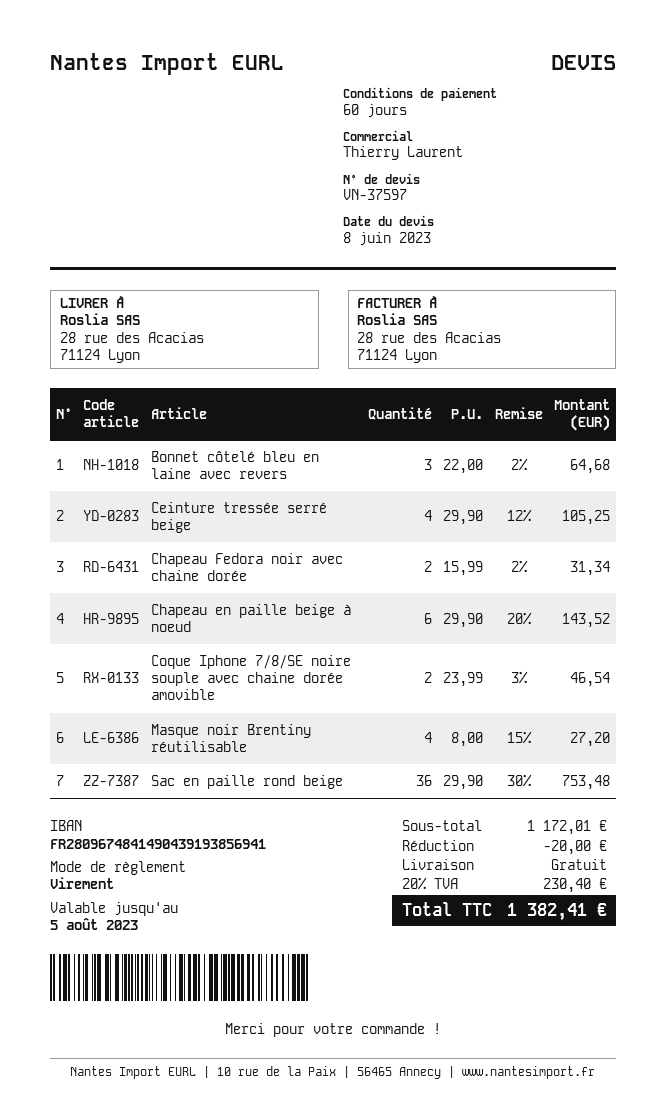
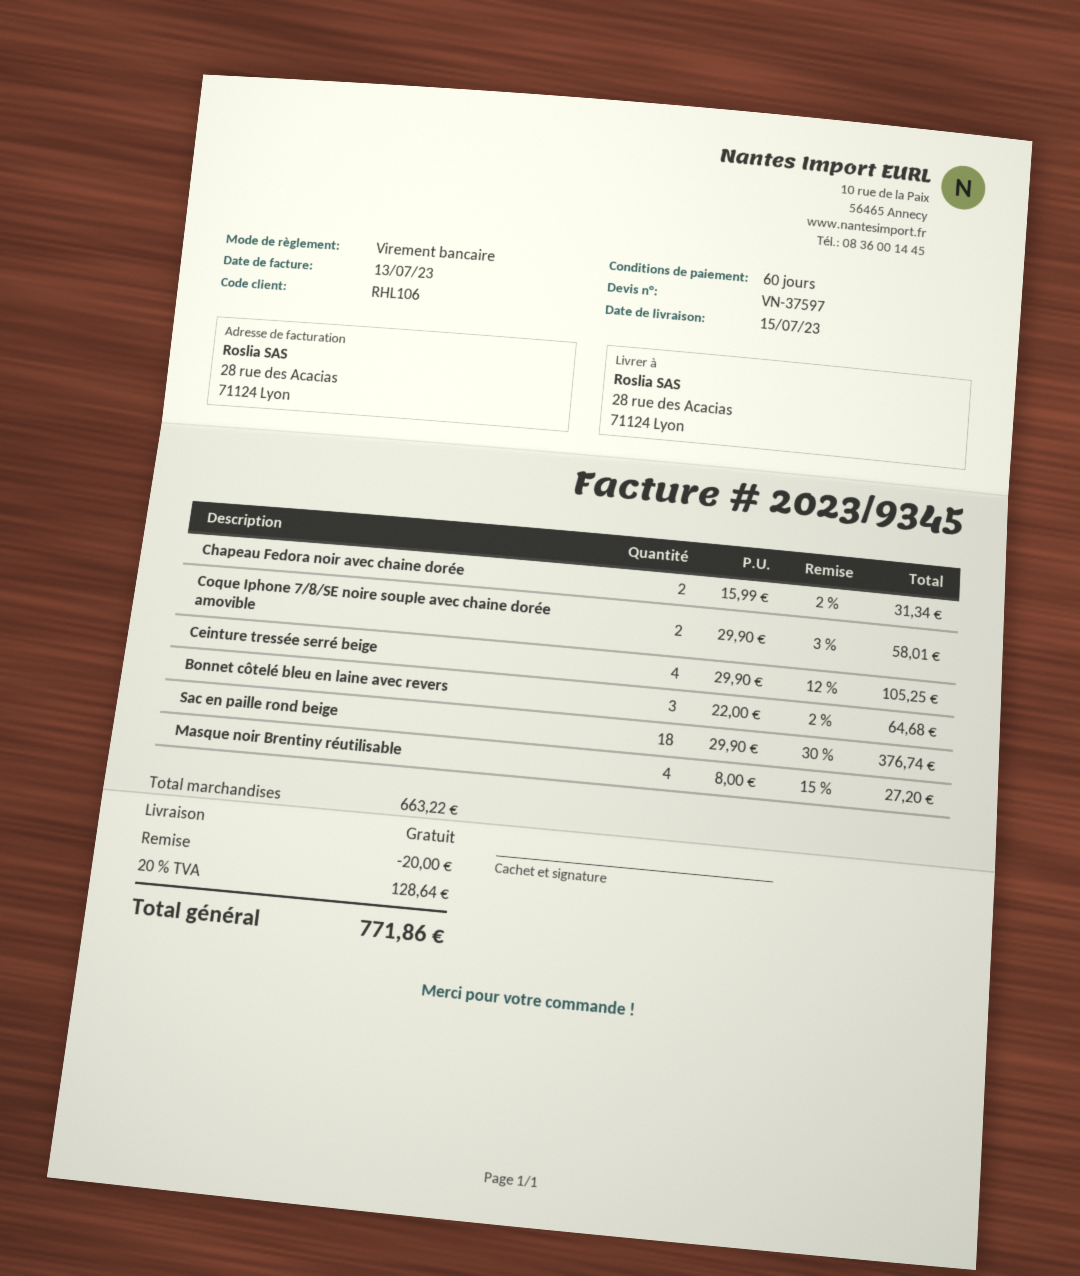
Chapeau en paille beige à noeud: 6 x 29.90 - 20% = 143.52 -> none
Coque Iphone 7/8/SE noire souple avec chaine dorée amovible: 2 x 23.99 - 3% = 46.54 -> 2 x 29.90 - 3% = 58.01
Sac en paille rond beige: 36 x 29.90 - 30% = 753.48 -> 18 x 29.90 - 30% = 376.74
subtotal: 1172.01 -> 663.22
tax: 20% = 230.40 -> 20% = 128.64
total: 1382.41 -> 771.86

